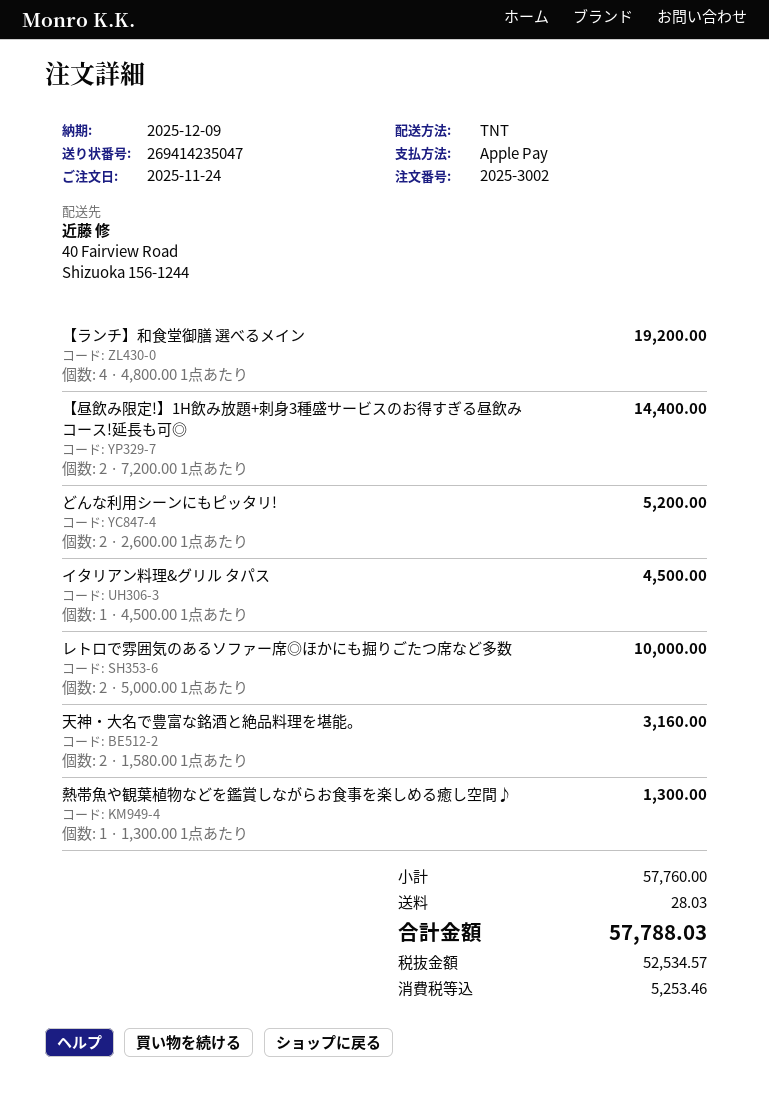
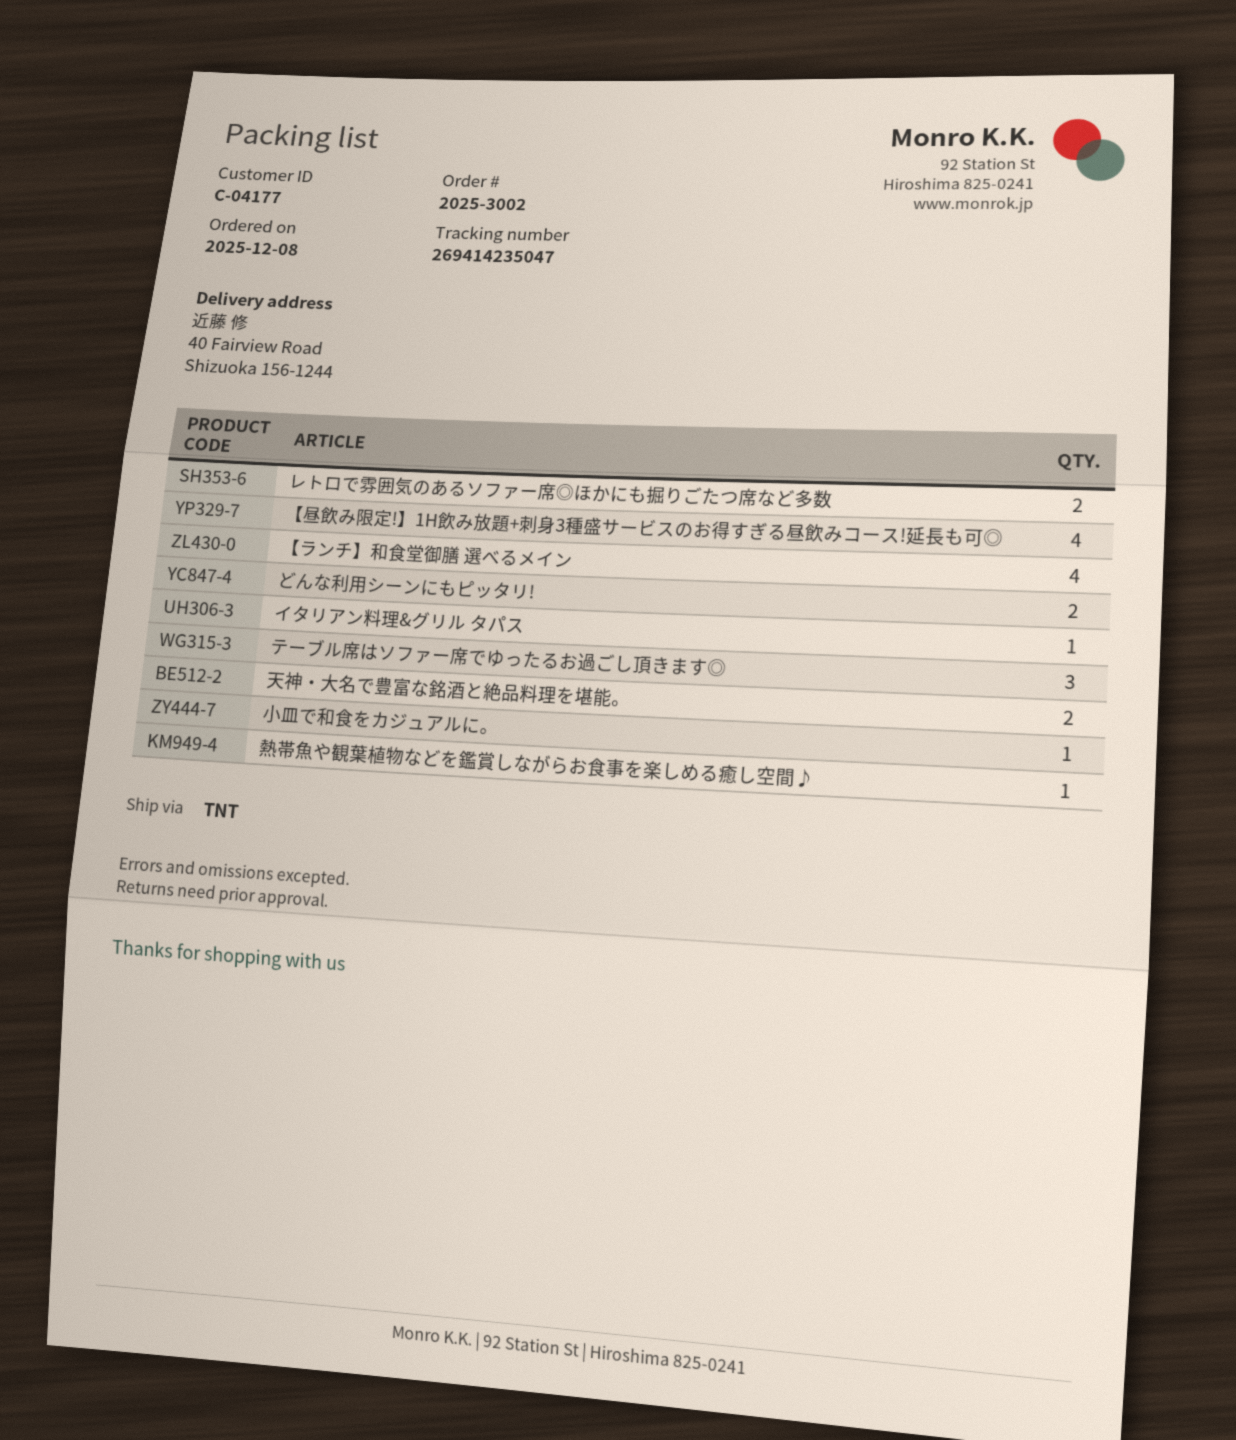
order date: 2025-11-24 -> 2025-12-08
【昼飲み限定!】1H飲み放題+刺身3種盛サービスのお得すぎる昼飲みコース!延長も可◎: 2 -> 4
テーブル席はソファー席でゆったるお過ごし頂きます◎: none -> 3
小皿で和食をカジュアルに。: none -> 1

